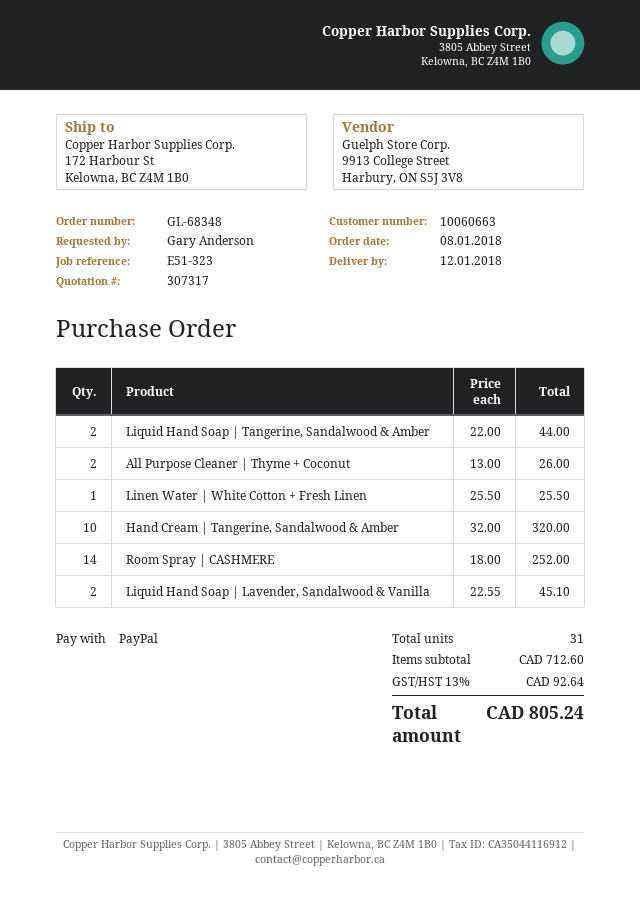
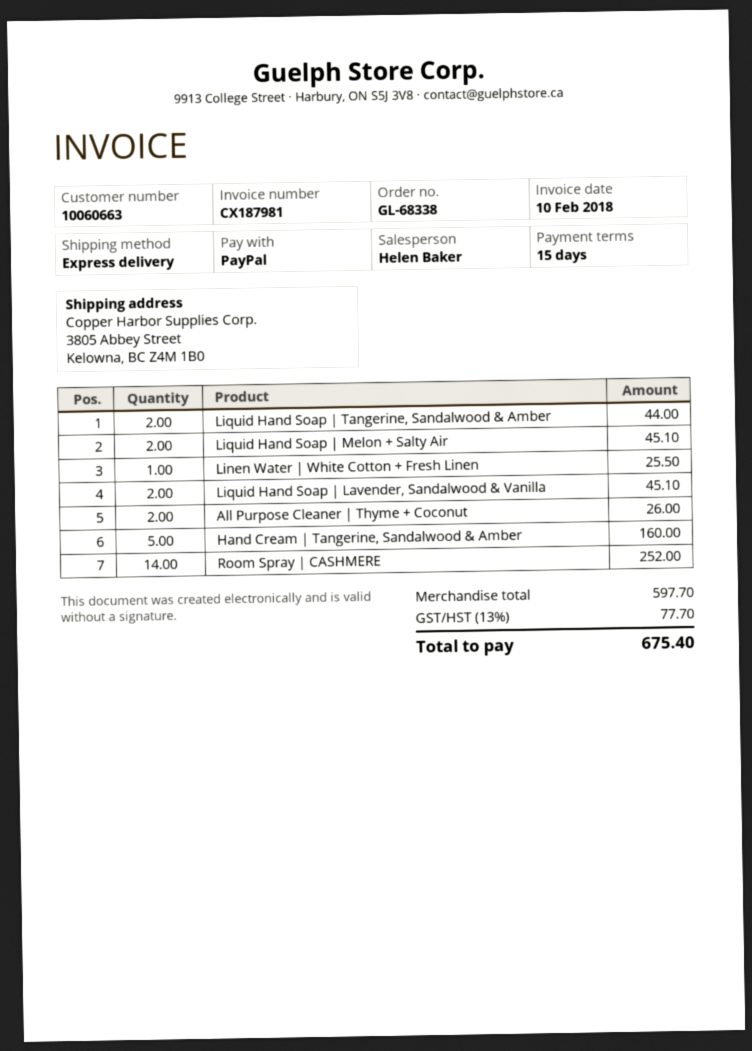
order number: GL-68348 -> GL-68338
ship to: 172 Harbour St, Kelowna, BC Z4M 1B0 -> 3805 Abbey Street, Kelowna, BC Z4M 1B0
Hand Cream | Tangerine, Sandalwood & Amber: 10 for 320.00 -> 5 for 160.00
Liquid Hand Soap | Melon + Salty Air: none -> 2 for 45.10
subtotal: 712.60 -> 597.70
tax: 13% = 92.64 -> 13% = 77.70
total: 805.24 -> 675.40

